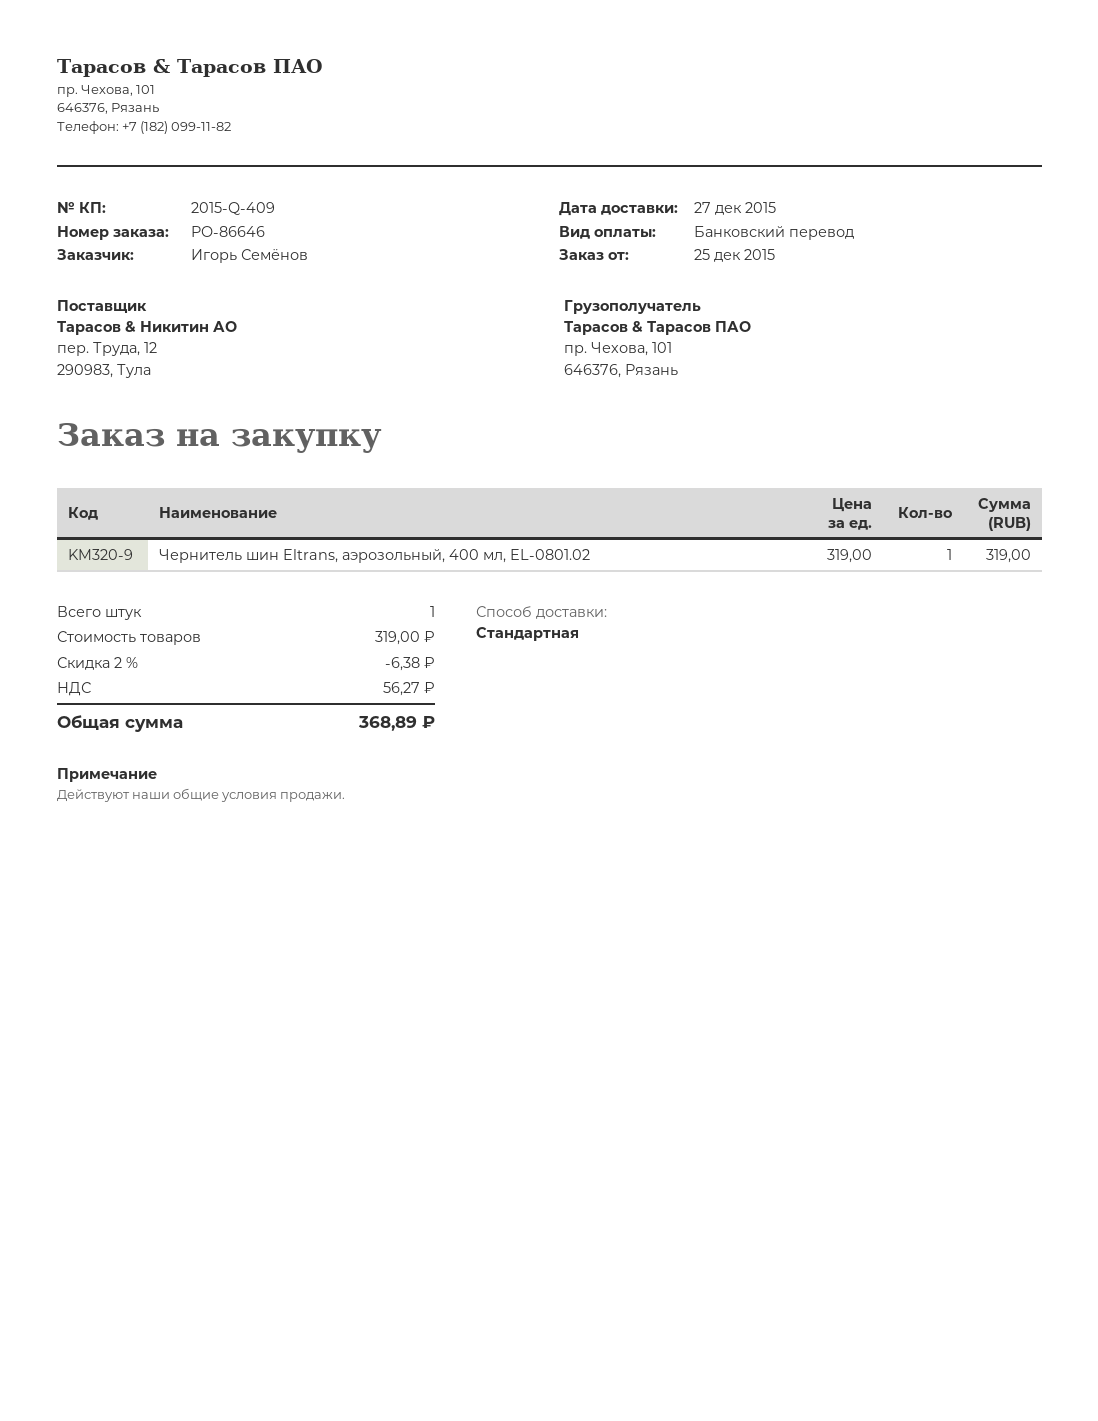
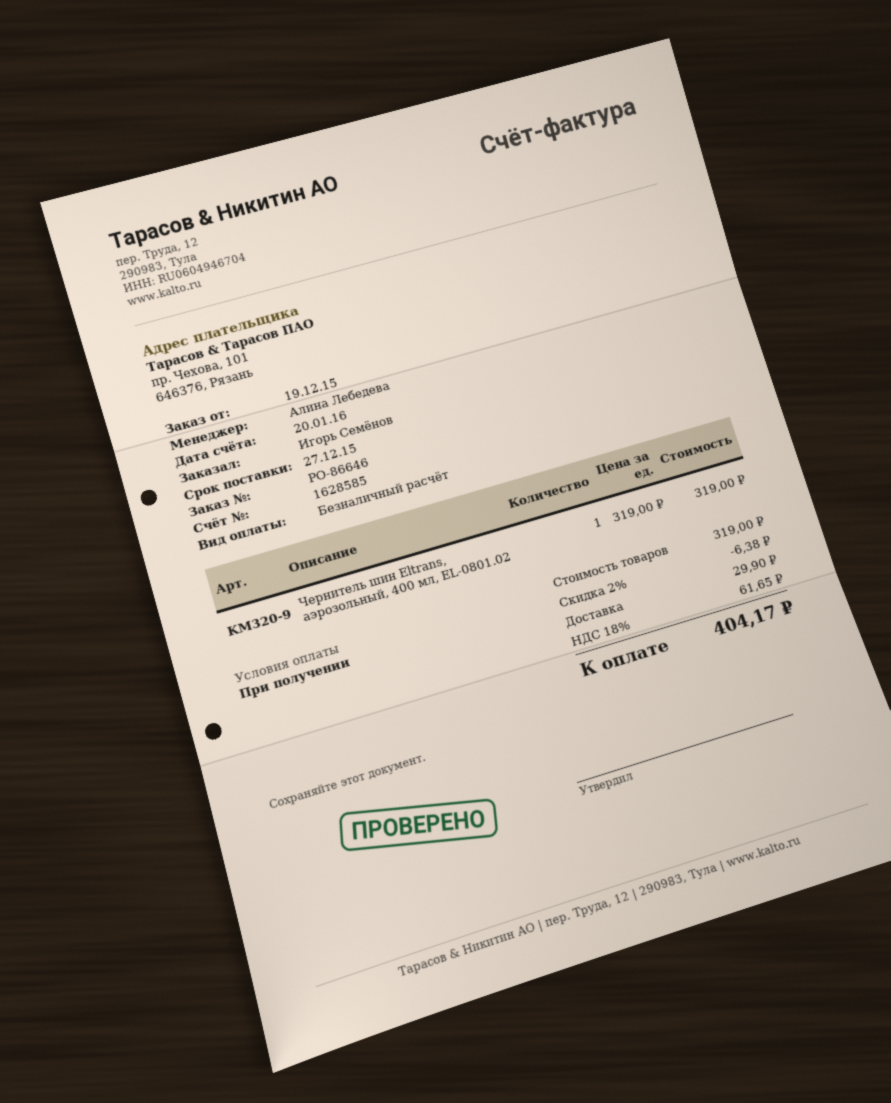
order date: 2015-12-25 -> 2015-12-19
shipping: none -> 29.90
tax: 56.27 -> 61.65
total: 368.89 -> 404.17

